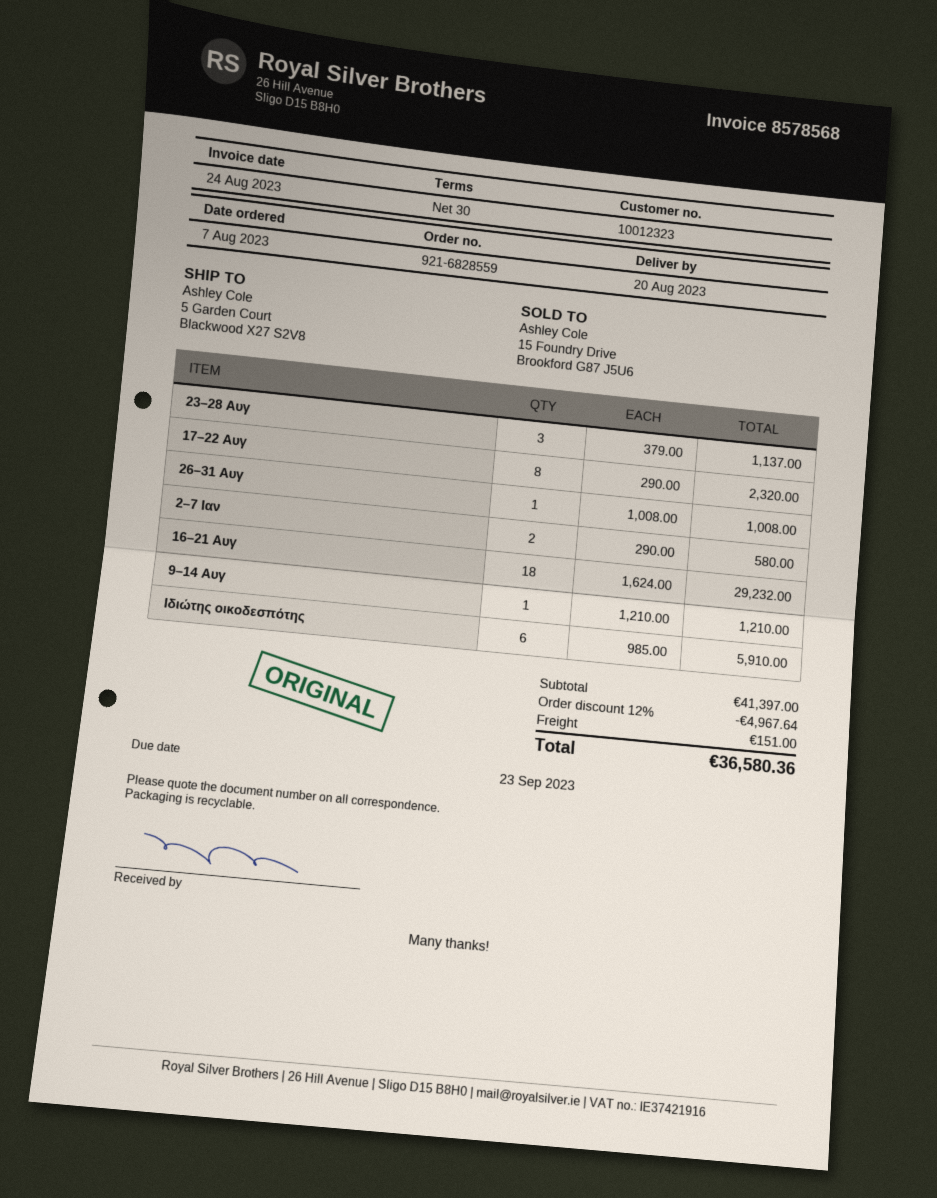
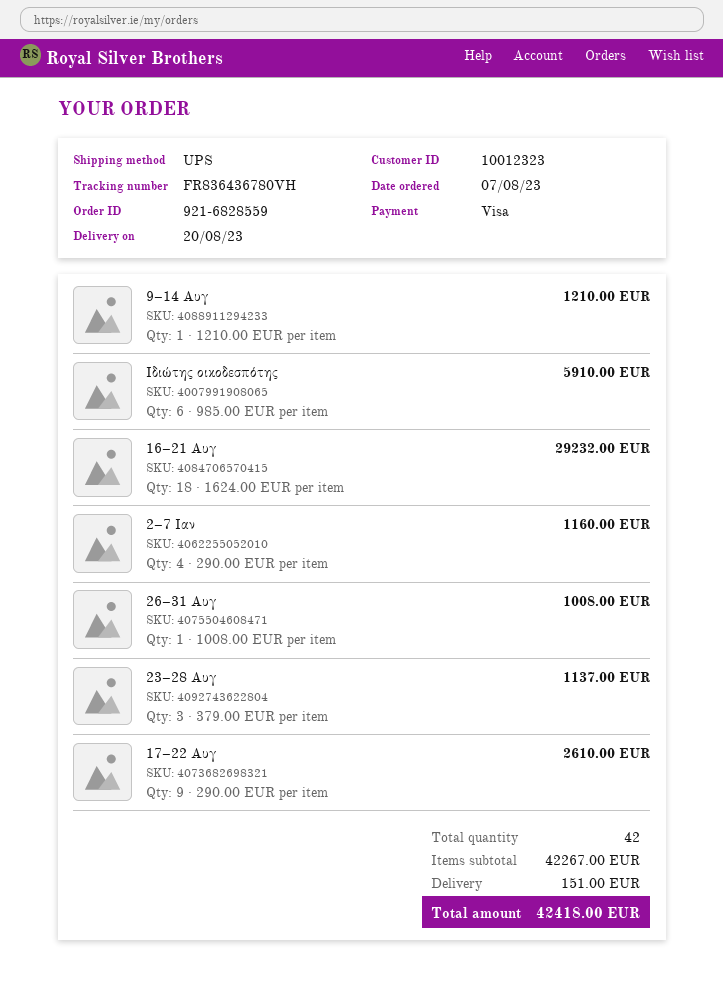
17–22 Αυγ: 8 x 290.00 = 2320.00 -> 9 x 290.00 = 2610.00
2–7 Ιαν: 2 x 290.00 = 580.00 -> 4 x 290.00 = 1160.00
subtotal: 41397.00 -> 42267.00
discount: 12% = 4967.64 -> none
total: 36580.36 -> 42418.00

